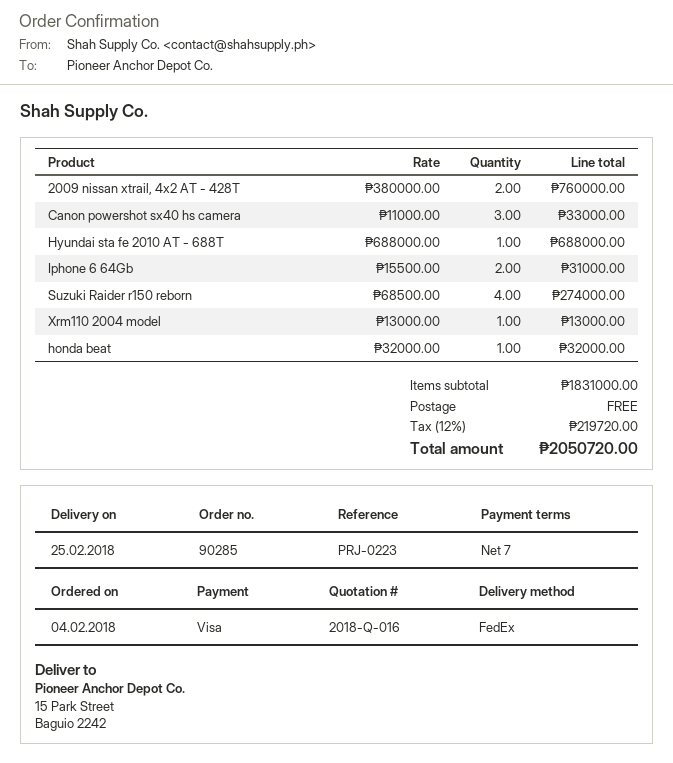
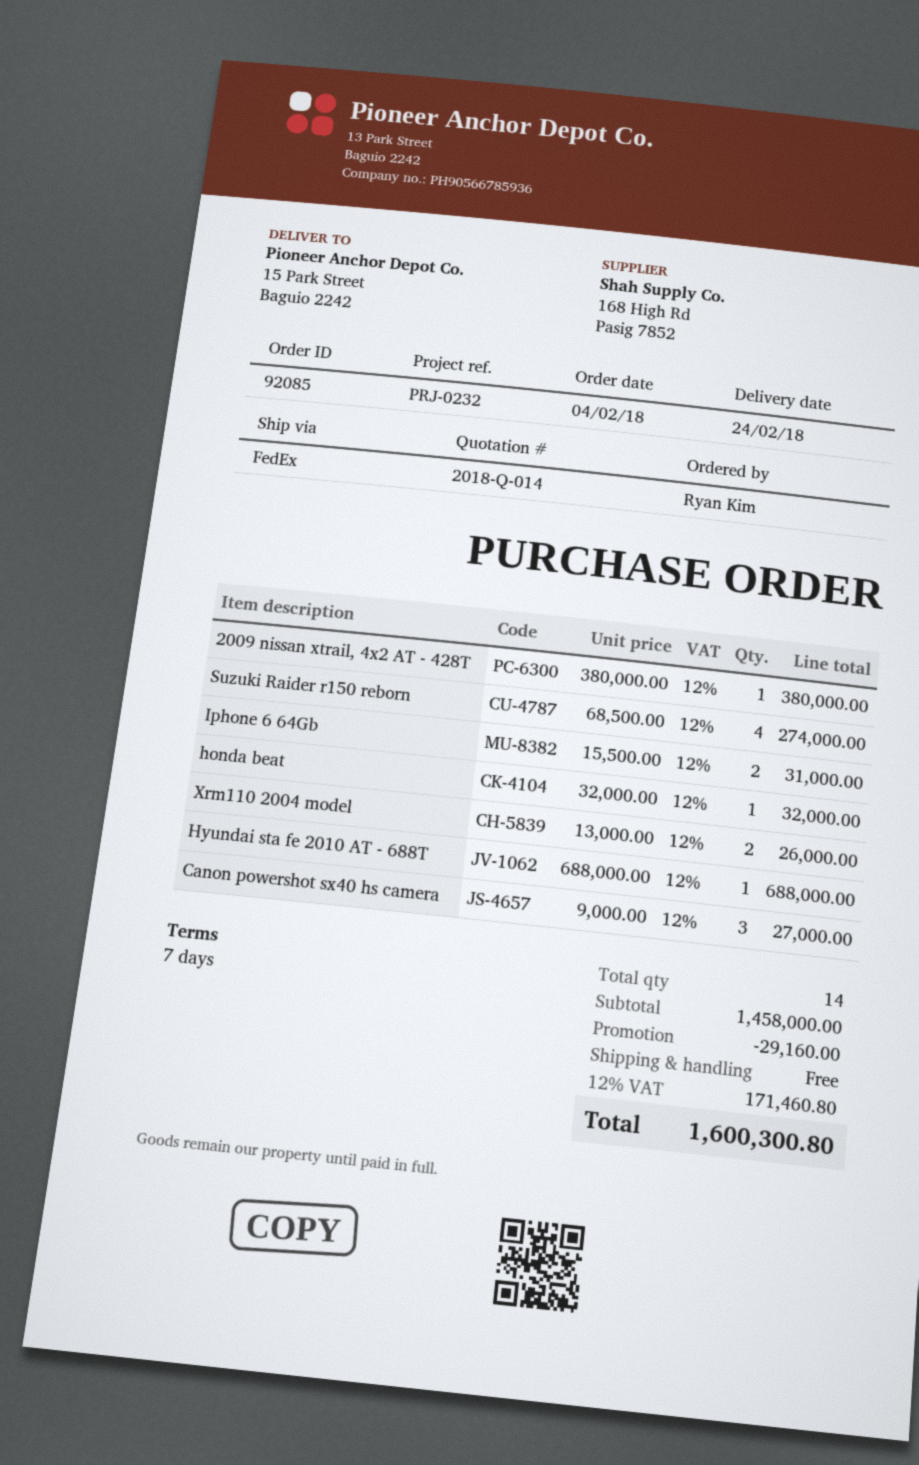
quote number: 2018-Q-016 -> 2018-Q-014
order number: 90285 -> 92085
delivery date: 2018-02-25 -> 2018-02-24
reference: PRJ-0223 -> PRJ-0232
2009 nissan xtrail, 4x2 AT - 428T: 2 x 380000.00 = 760000.00 -> 1 x 380000.00 = 380000.00
Canon powershot sx40 hs camera: 3 x 11000.00 = 33000.00 -> 3 x 9000.00 = 27000.00
Xrm110 2004 model: 1 x 13000.00 = 13000.00 -> 2 x 13000.00 = 26000.00
subtotal: 1831000.00 -> 1458000.00
discount: none -> 29160.00
tax: 12% = 219720.00 -> 12% = 171460.80
total: 2050720.00 -> 1600300.80

